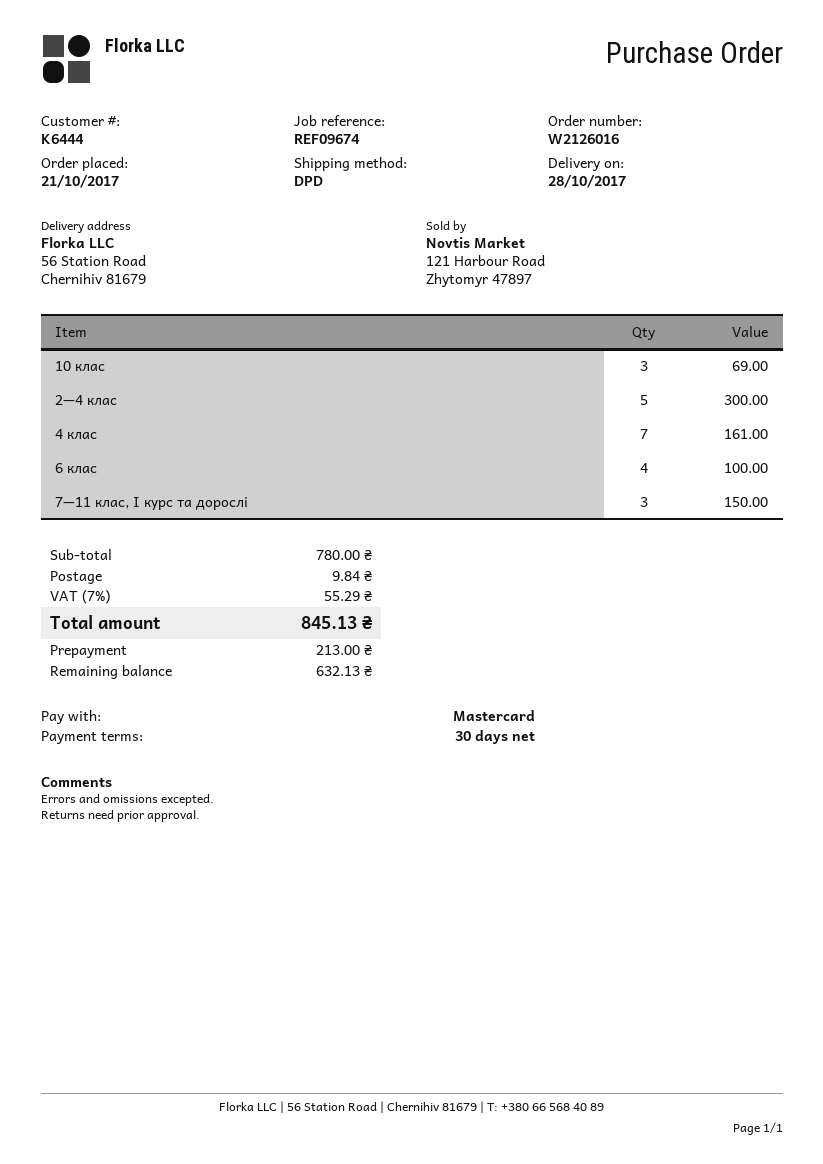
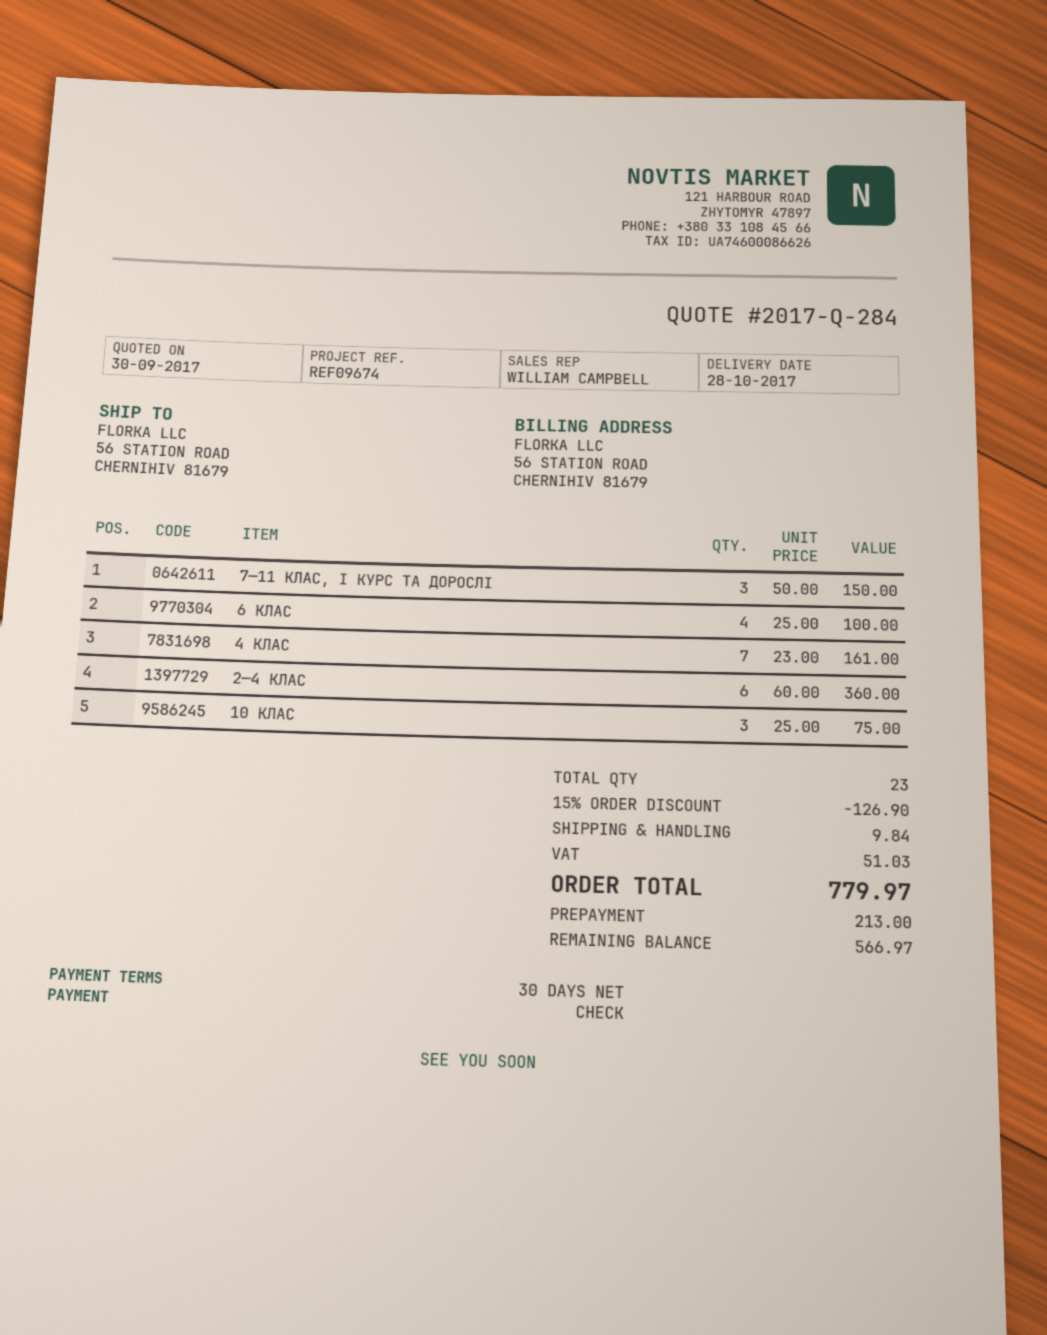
payment method: Mastercard -> cheque
10 клас: 3 for 69.00 -> 3 for 75.00
2—4 клас: 5 for 300.00 -> 6 for 360.00
discount: none -> 15% = 126.90
tax: 55.29 -> 51.03
total: 845.13 -> 779.97
balance: 632.13 -> 566.97

